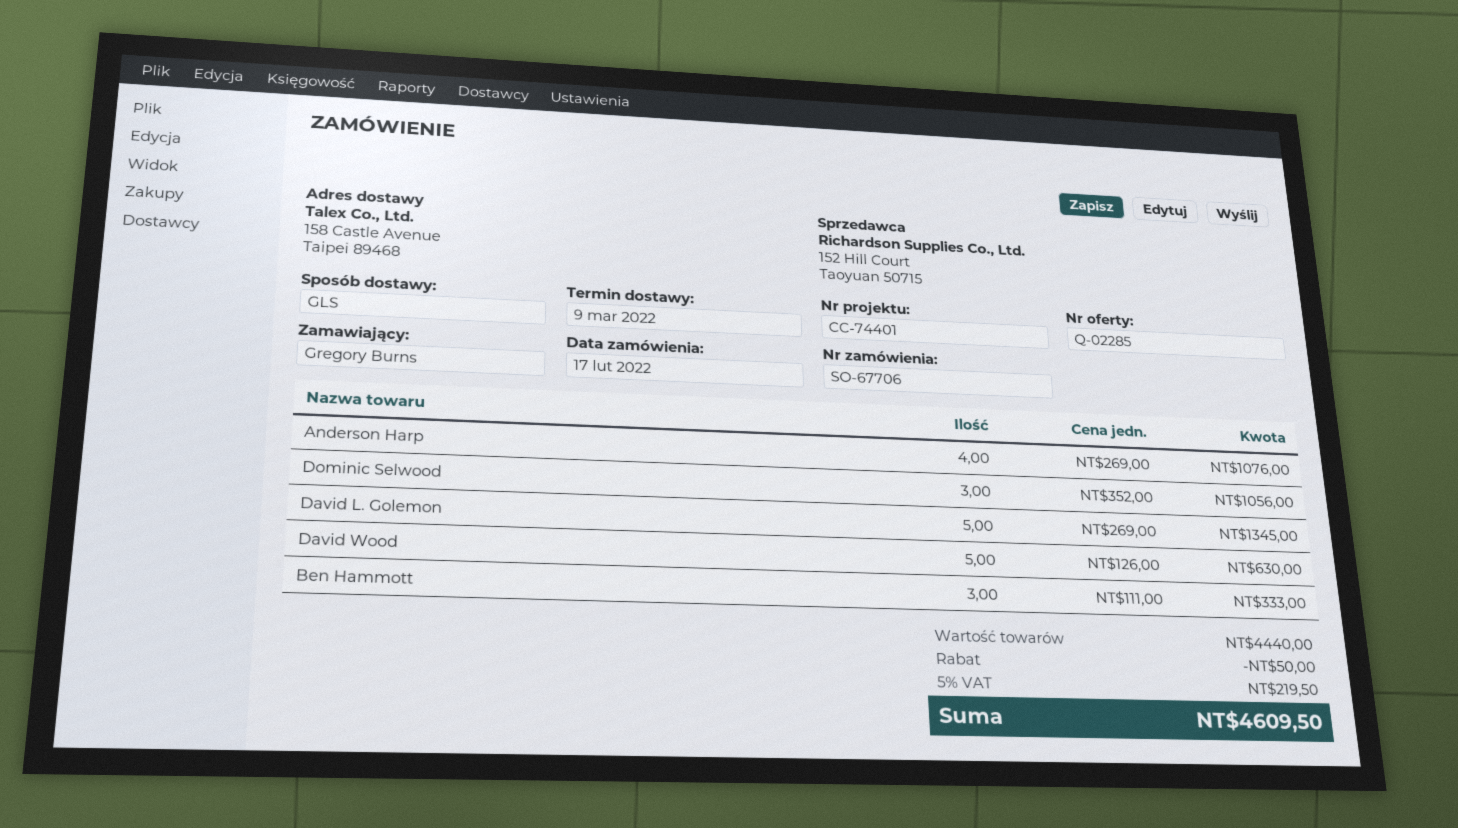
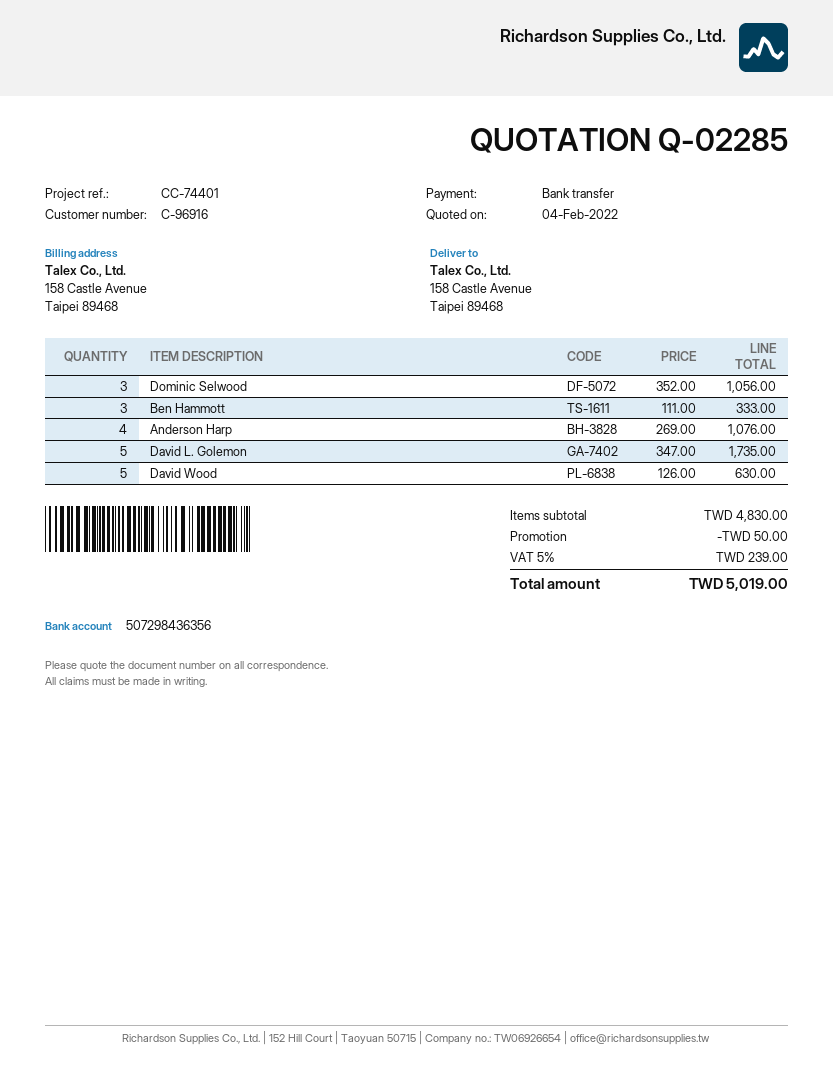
David L. Golemon: 5 x 269.00 = 1345.00 -> 5 x 347.00 = 1735.00
subtotal: 4440.00 -> 4830.00
tax: 5% = 219.50 -> 5% = 239.00
total: 4609.50 -> 5019.00

